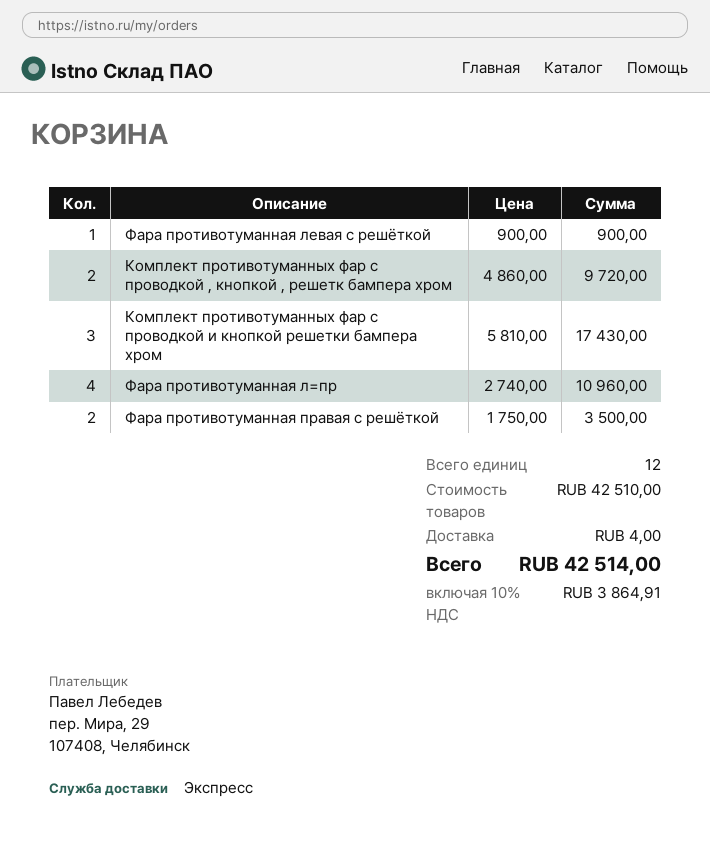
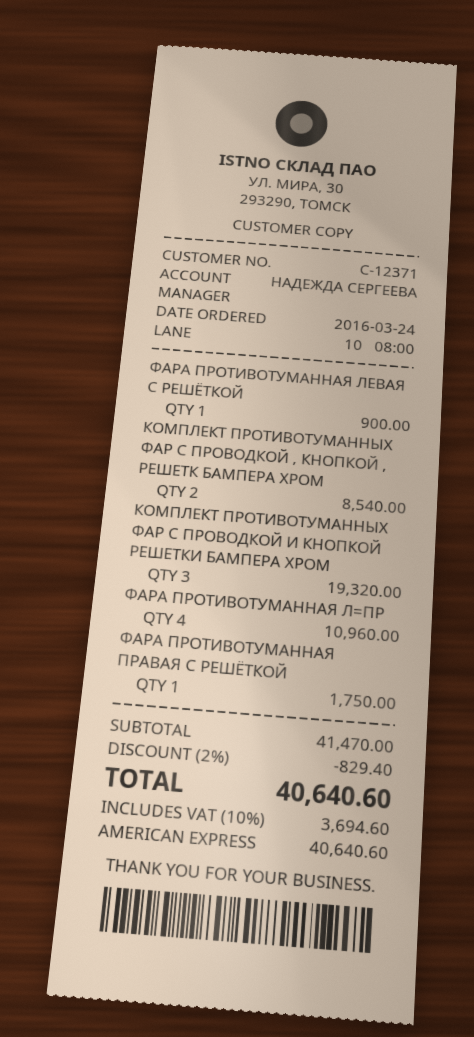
Комплект противотуманных фар с проводкой , кнопкой , решетк бампера хром: 2 for 9720.00 -> 2 for 8540.00
Комплект противотуманных фар с проводкой и кнопкой решетки бампера хром: 3 for 17430.00 -> 3 for 19320.00
Фара противотуманная правая с решёткой: 2 for 3500.00 -> 1 for 1750.00
subtotal: 42510.00 -> 41470.00
discount: none -> 2% = 829.40
shipping: 4.00 -> none
tax: 10% = 3864.91 -> 10% = 3694.60
total: 42514.00 -> 40640.60

